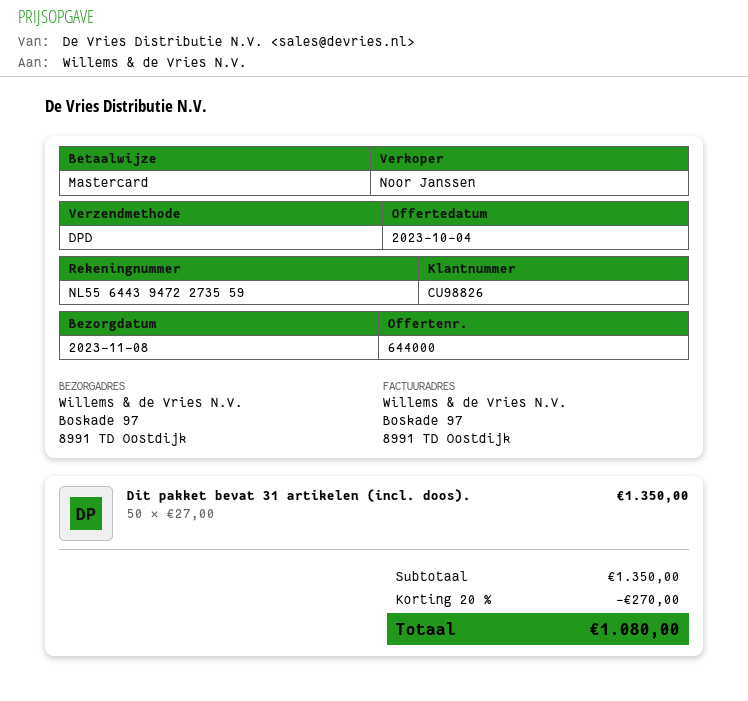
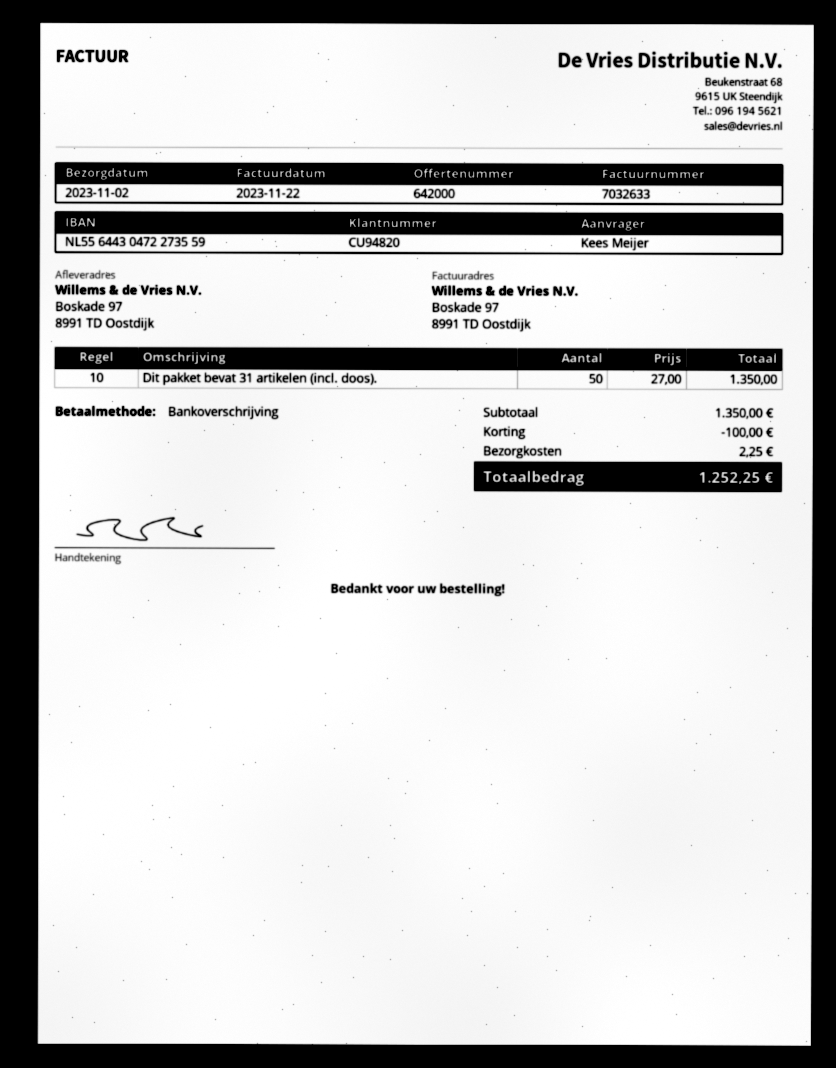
quote number: 644000 -> 642000
delivery date: 2023-11-08 -> 2023-11-02
customer number: CU98826 -> CU94820
payment method: Mastercard -> bank transfer
bank account: NL5564439472273559 -> NL5564430472273559
discount: 270.00 -> 100.00
shipping: none -> 2.25
total: 1080.00 -> 1252.25

